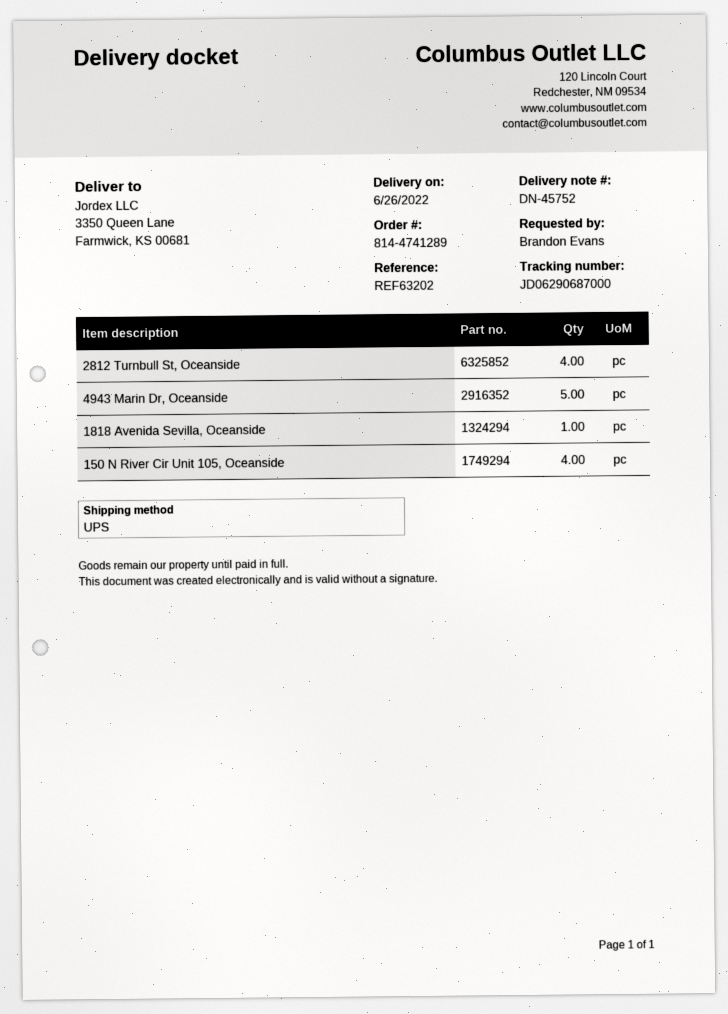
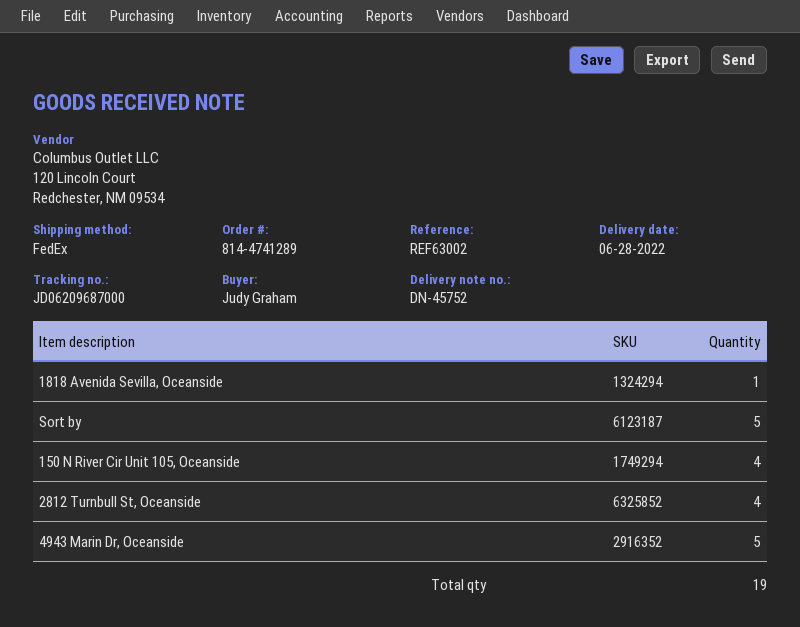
delivery date: 2022-06-26 -> 2022-06-28
reference: REF63202 -> REF63002
ordered by: Brandon Evans -> Judy Graham
shipping method: UPS -> FedEx
tracking number: JD06290687000 -> JD06209687000
Sort by: none -> 5

